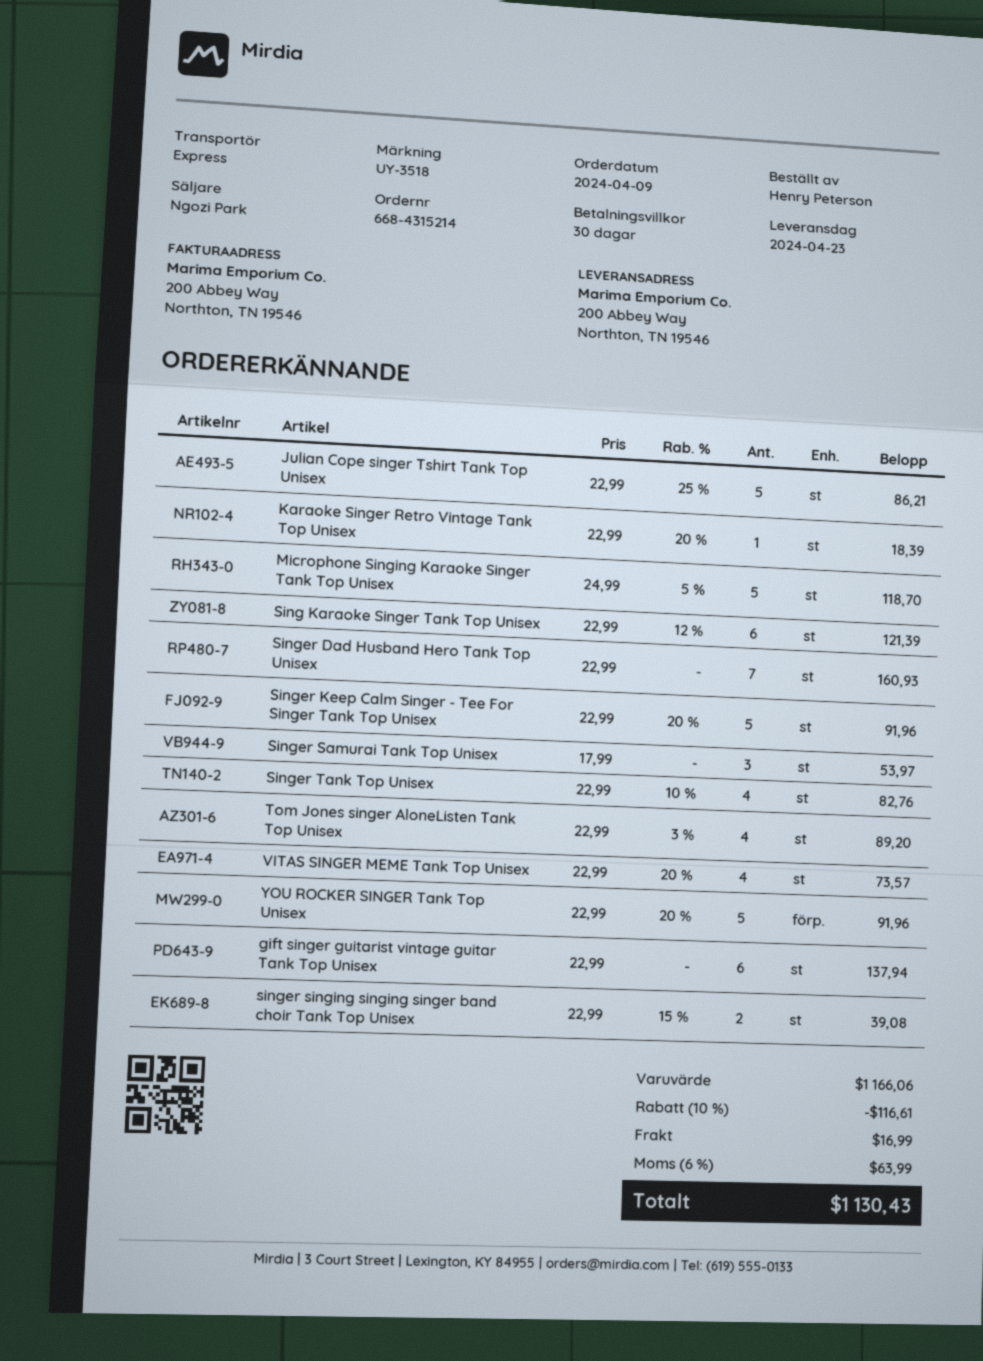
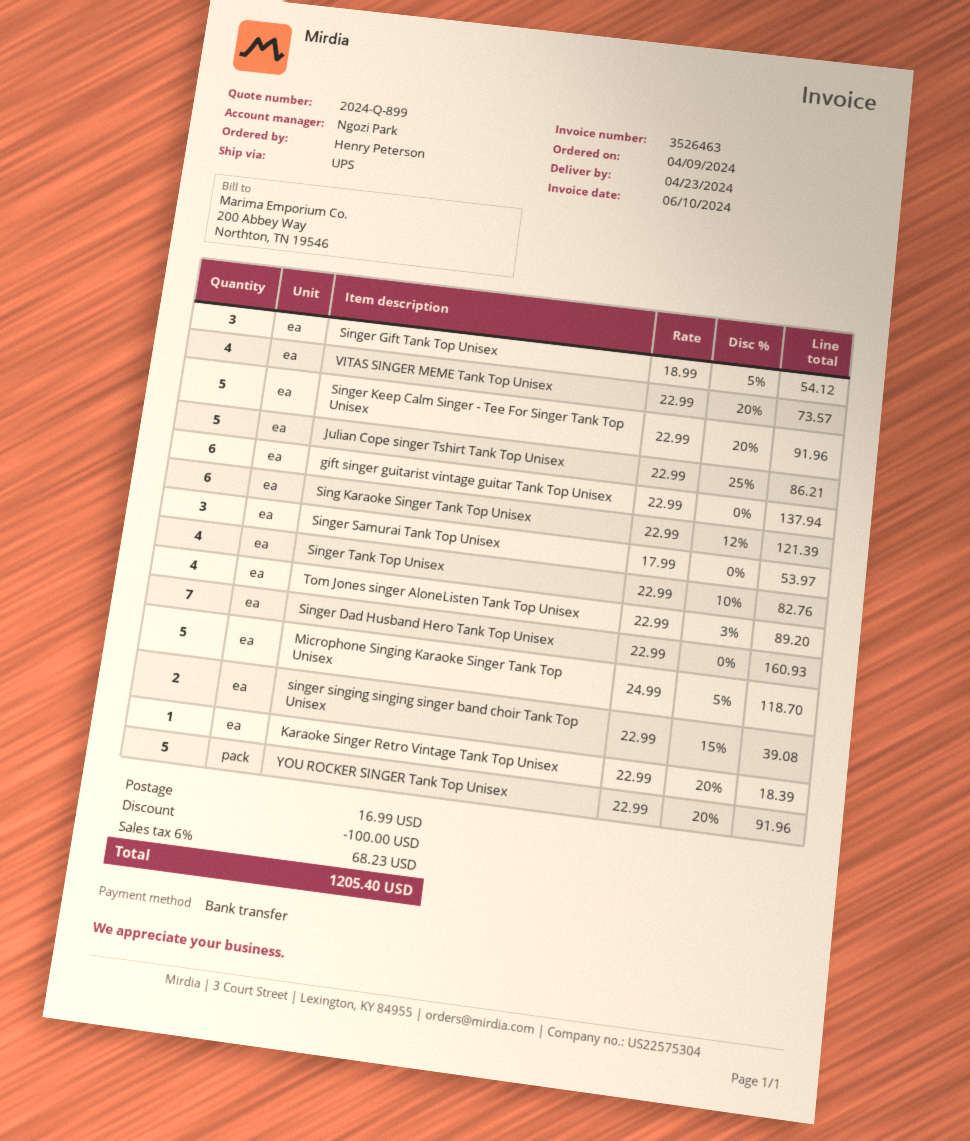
shipping method: express -> UPS
Singer Gift Tank Top Unisex: none -> 3 x 18.99 - 5% = 54.12
discount: 116.61 -> 100.00
tax: 6% = 63.99 -> 6% = 68.23
total: 1130.43 -> 1205.40

